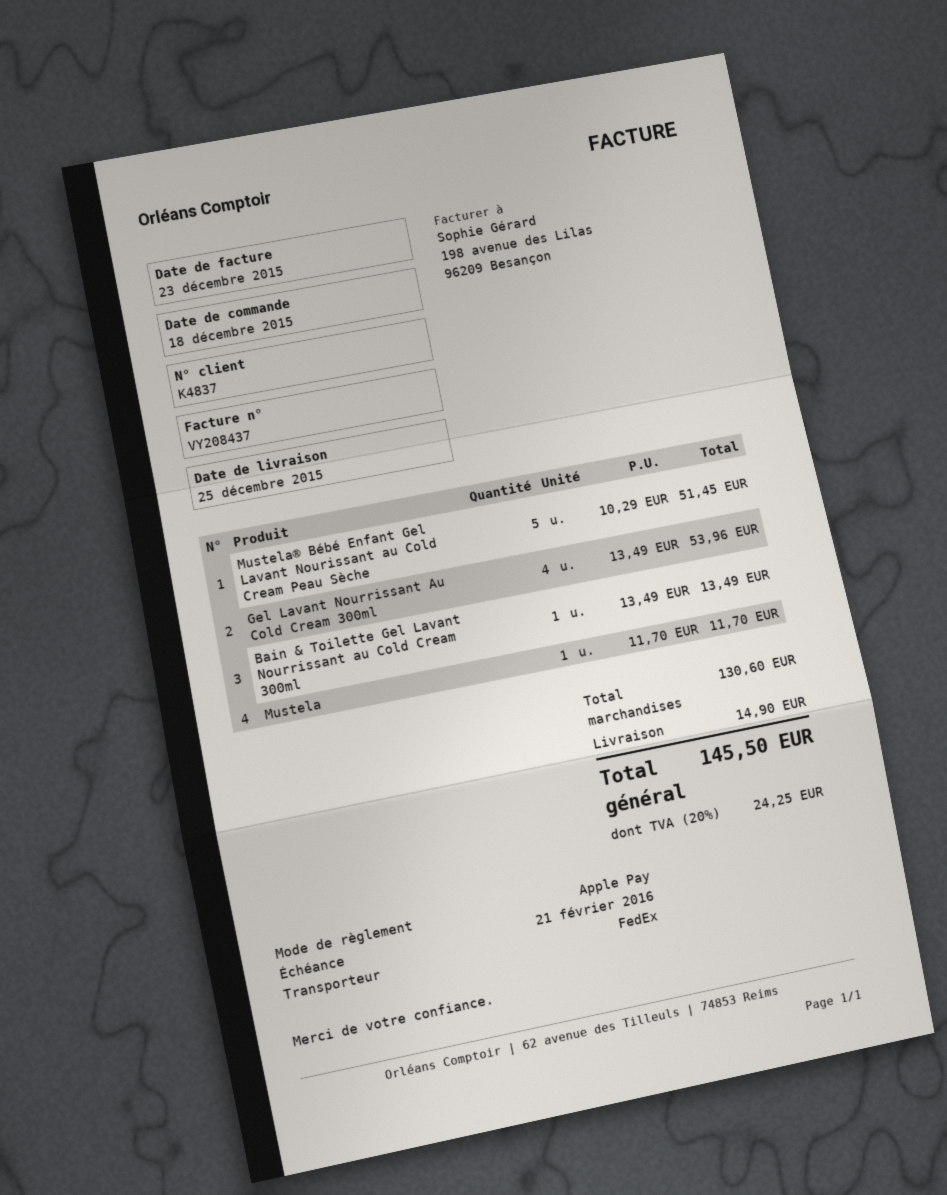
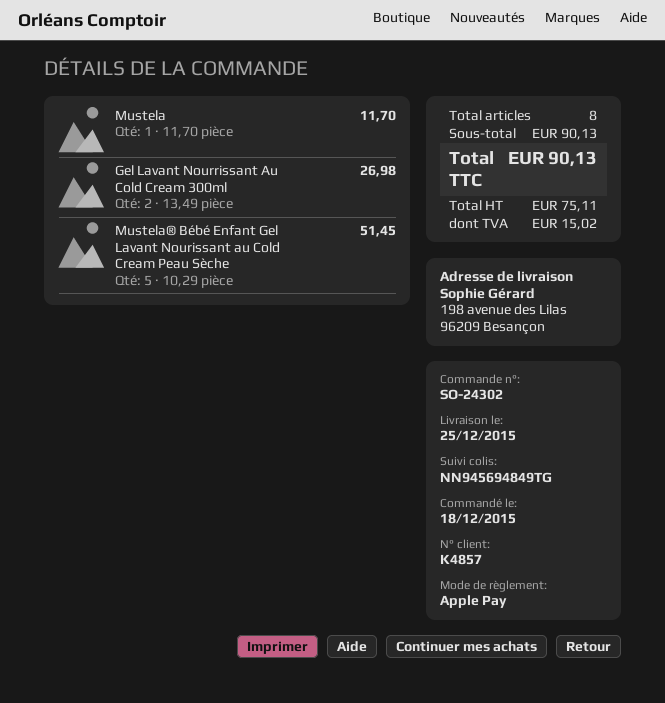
customer number: K4837 -> K4857
Gel Lavant Nourrissant Au Cold Cream 300ml: 4 x 13.49 = 53.96 -> 2 x 13.49 = 26.98
Bain & Toilette Gel Lavant Nourrissant au Cold Cream 300ml: 1 x 13.49 = 13.49 -> none
subtotal: 130.60 -> 90.13
shipping: 14.90 -> none
tax: 24.25 -> 15.02
total: 145.50 -> 90.13

